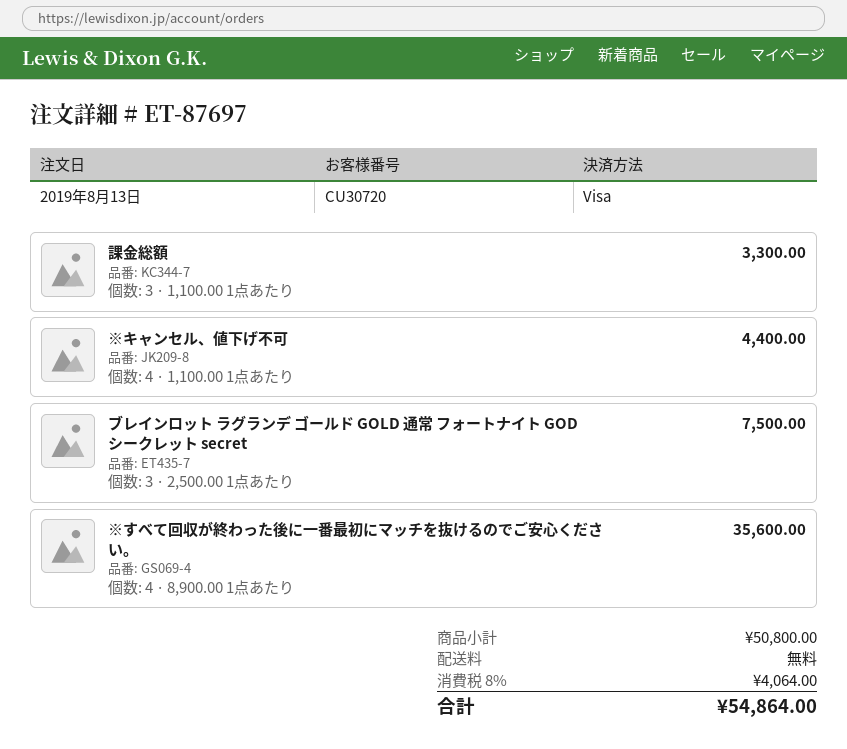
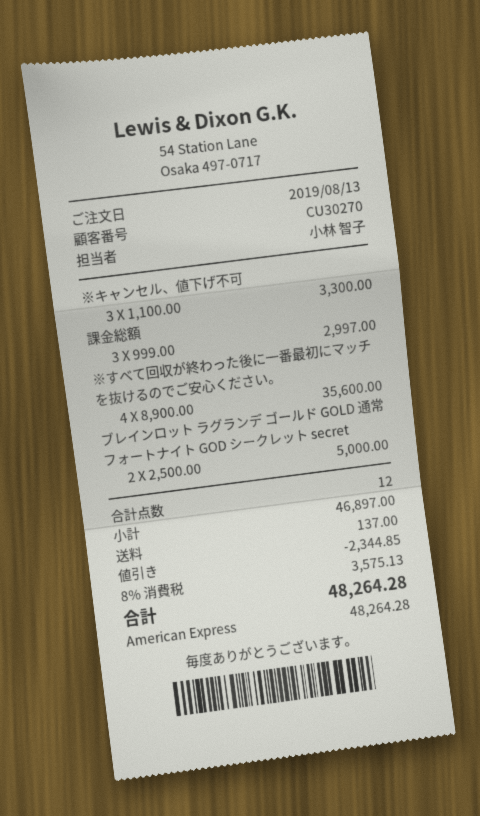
customer number: CU30720 -> CU30270
payment method: Visa -> American Express
課金総額: 3 x 1100.00 = 3300.00 -> 3 x 999.00 = 2997.00
※キャンセル、値下げ不可: 4 x 1100.00 = 4400.00 -> 3 x 1100.00 = 3300.00
ブレインロット ラグランデ ゴールド GOLD 通常 フォートナイト GOD シークレット secret: 3 x 2500.00 = 7500.00 -> 2 x 2500.00 = 5000.00
subtotal: 50800.00 -> 46897.00
discount: none -> 2344.85
shipping: 0.00 -> 137.00
tax: 8% = 4064.00 -> 8% = 3575.13
total: 54864.00 -> 48264.28

